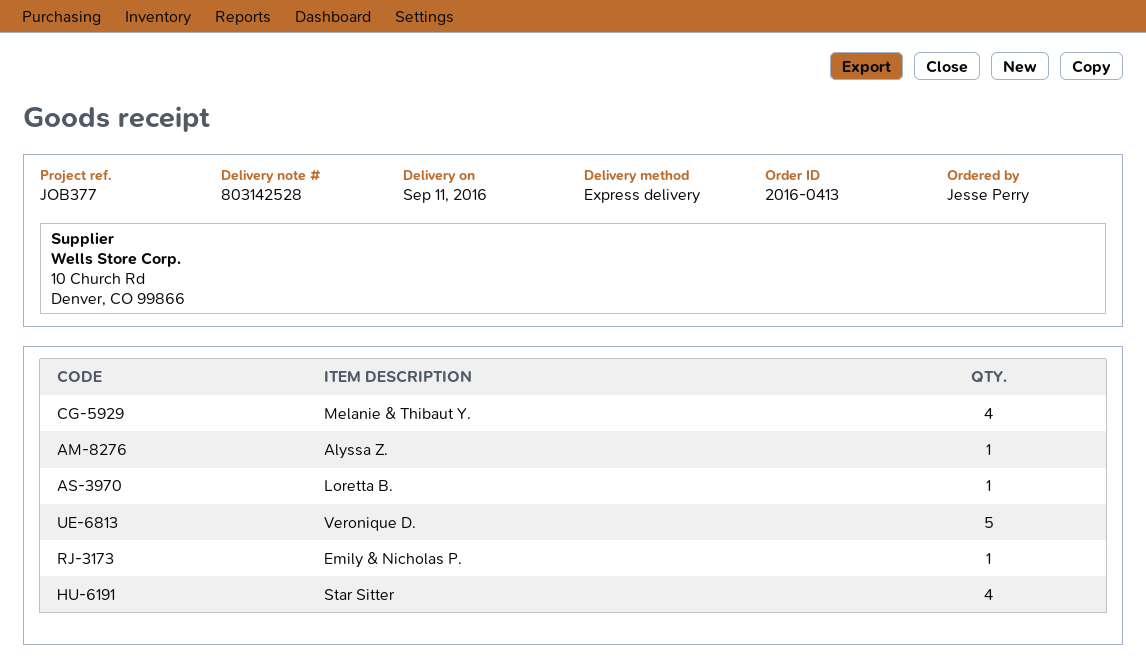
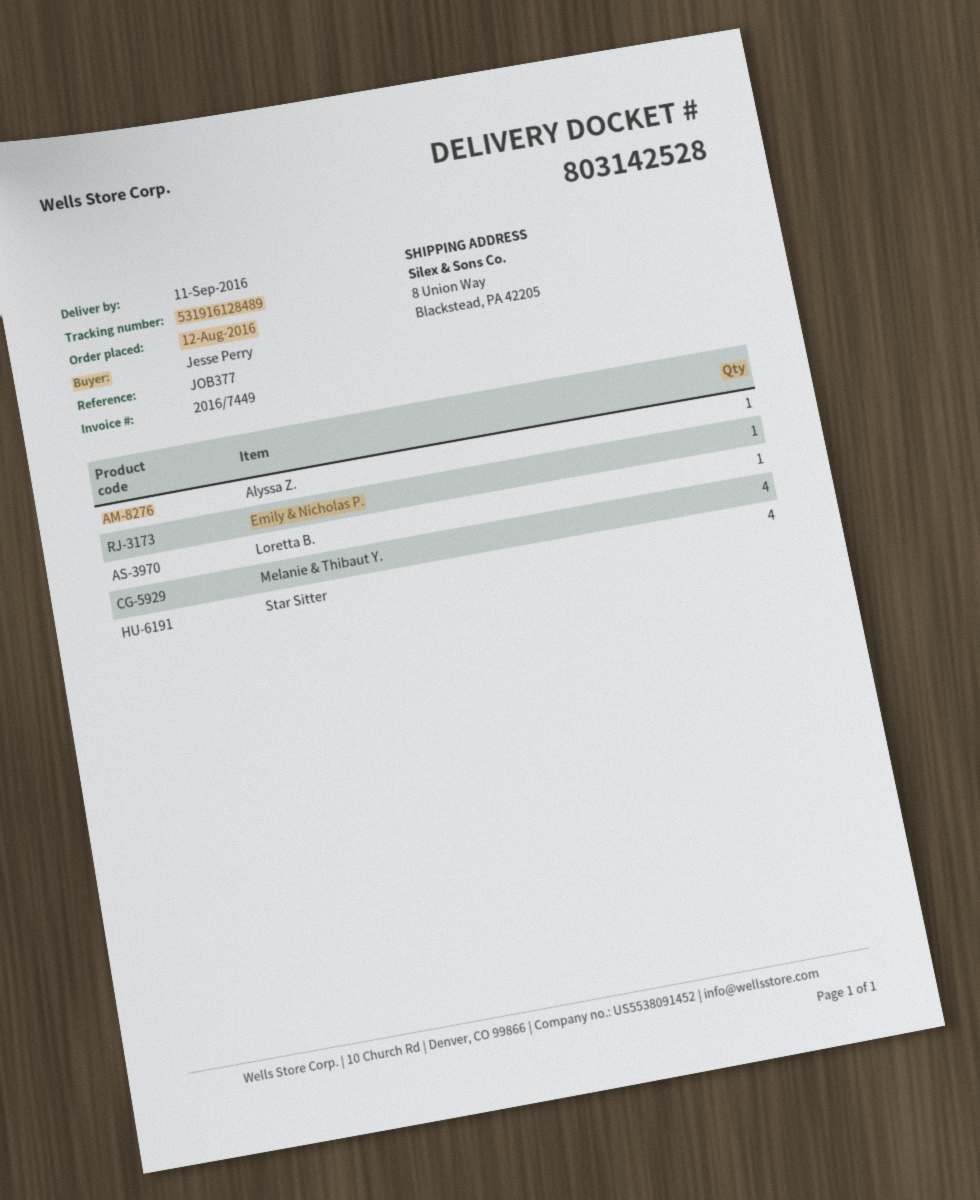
Veronique D.: 5 -> none

